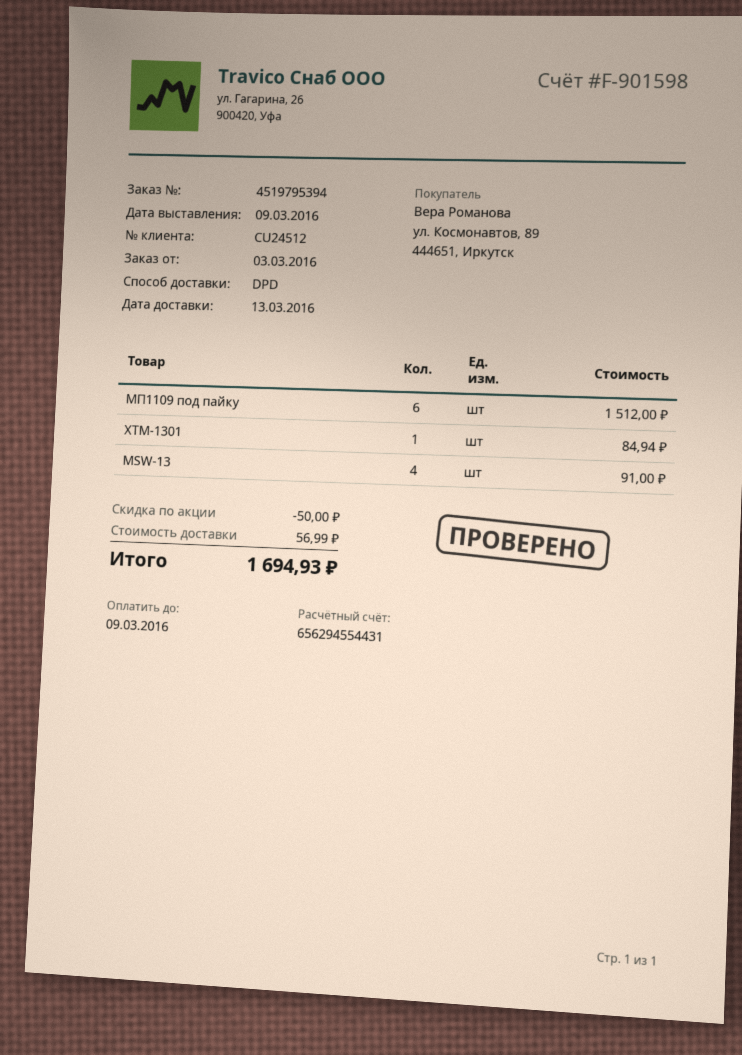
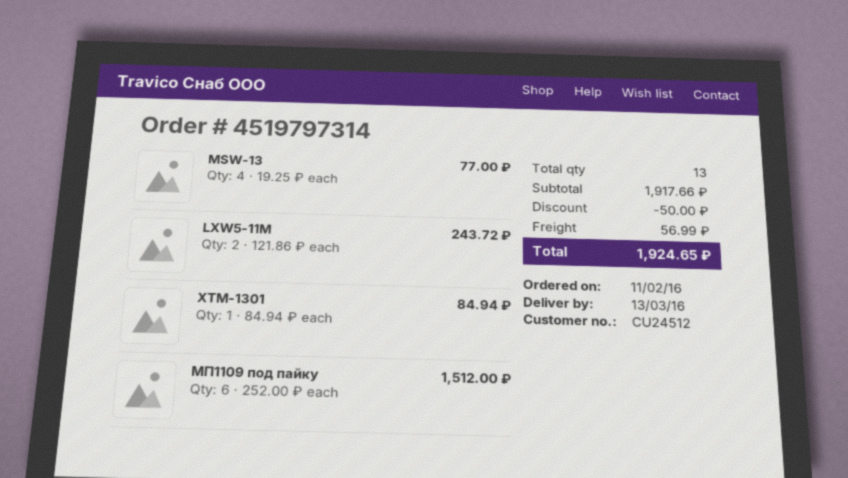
order number: 4519795394 -> 4519797314
order date: 2016-03-03 -> 2016-02-11
MSW-13: 4 for 91.00 -> 4 for 77.00
LXW5-11M: none -> 2 for 243.72
total: 1694.93 -> 1924.65

